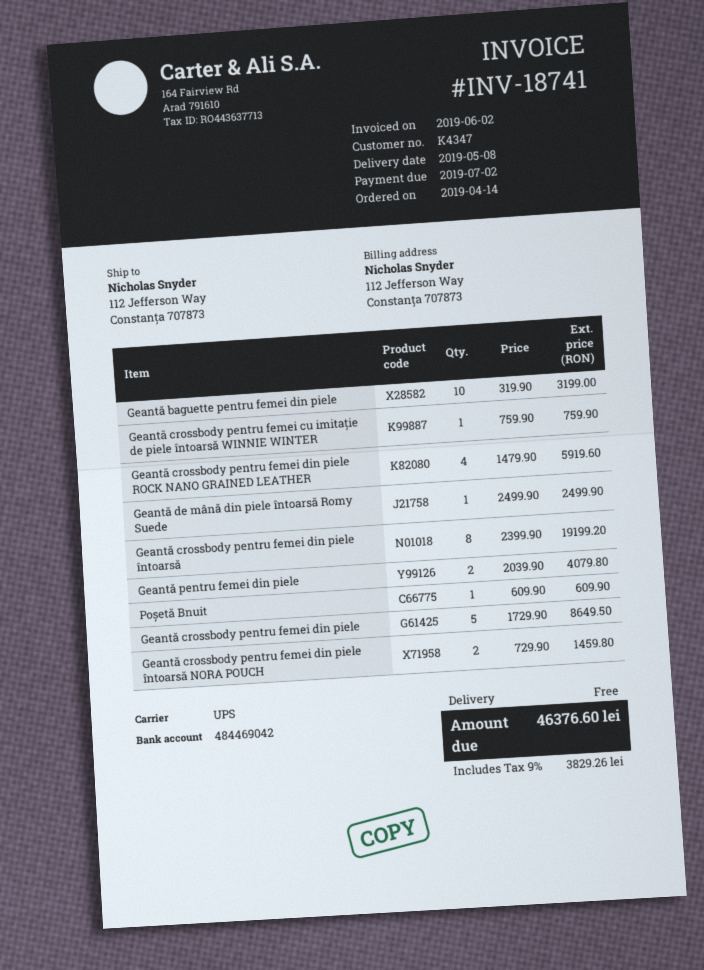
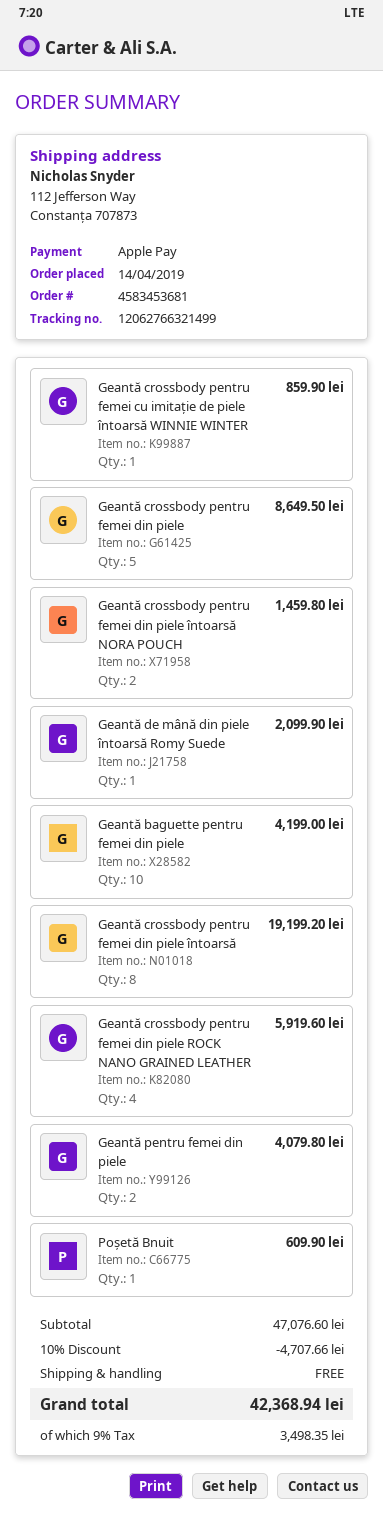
Geantă baguette pentru femei din piele: 10 for 3199.00 -> 10 for 4199.00
Geantă crossbody pentru femei cu imitație de piele întoarsă WINNIE WINTER: 1 for 759.90 -> 1 for 859.90
Geantă de mână din piele întoarsă Romy Suede: 1 for 2499.90 -> 1 for 2099.90
discount: none -> 10% = 4707.66
tax: 9% = 3829.26 -> 9% = 3498.35
total: 46376.60 -> 42368.94

